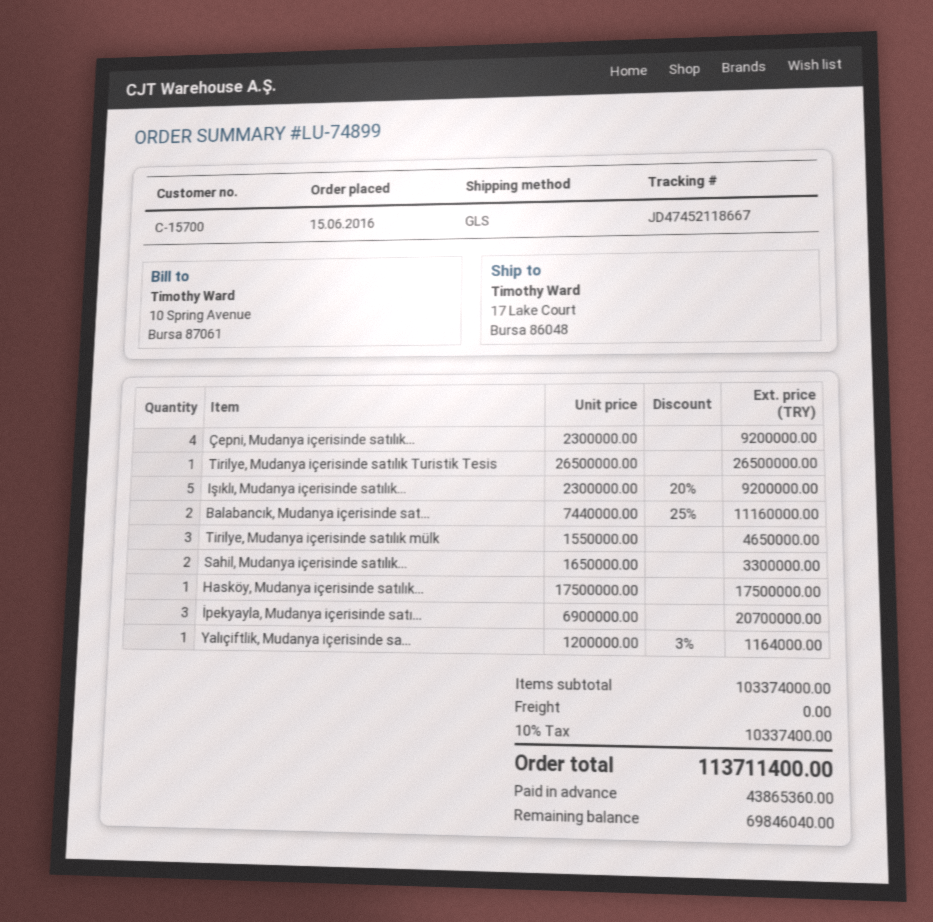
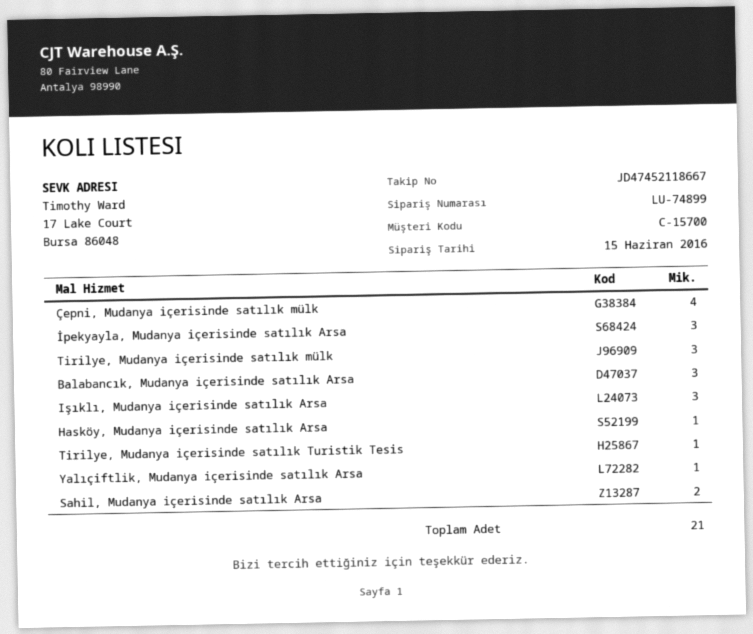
Işıklı, Mudanya içerisinde satılık...: 5 -> 3
Balabancık, Mudanya içerisinde sat...: 2 -> 3

